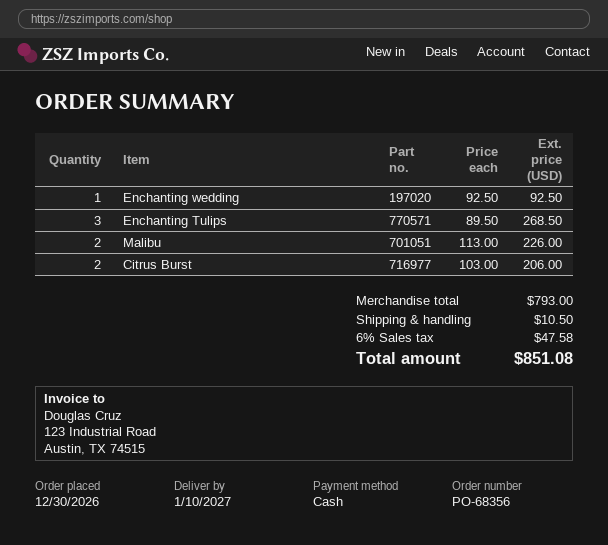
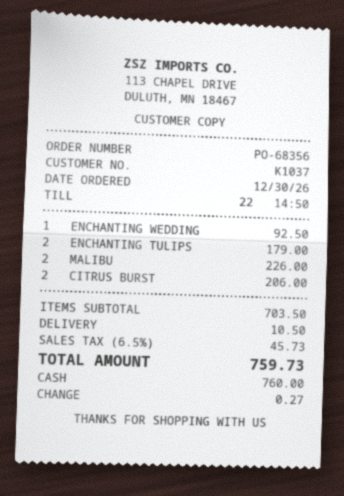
Enchanting Tulips: 3 for 268.50 -> 2 for 179.00
subtotal: 793.00 -> 703.50
tax: 6% = 47.58 -> 6.5% = 45.73
total: 851.08 -> 759.73

